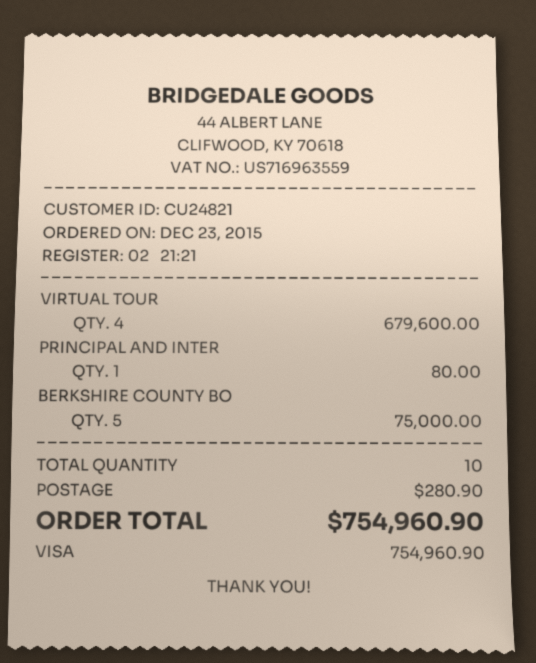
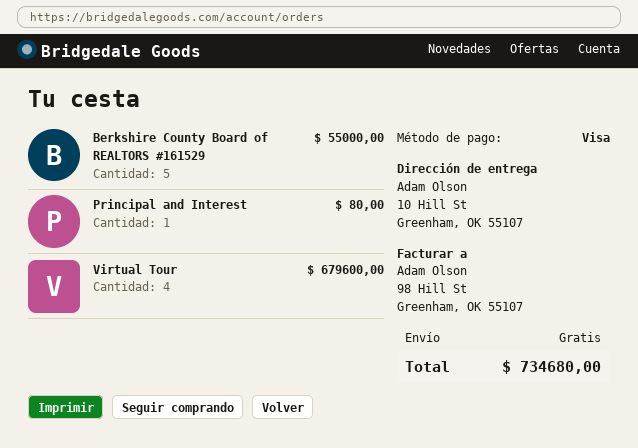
BERKSHIRE COUNTY BO: 5 for 75000.00 -> 5 for 55000.00
shipping: 280.90 -> 0.00
total: 754960.90 -> 734680.00

